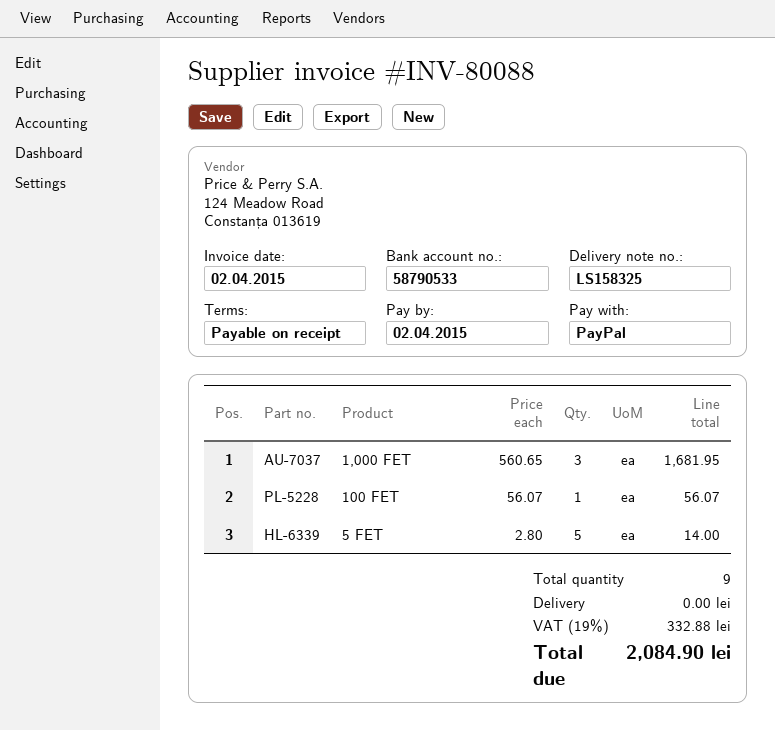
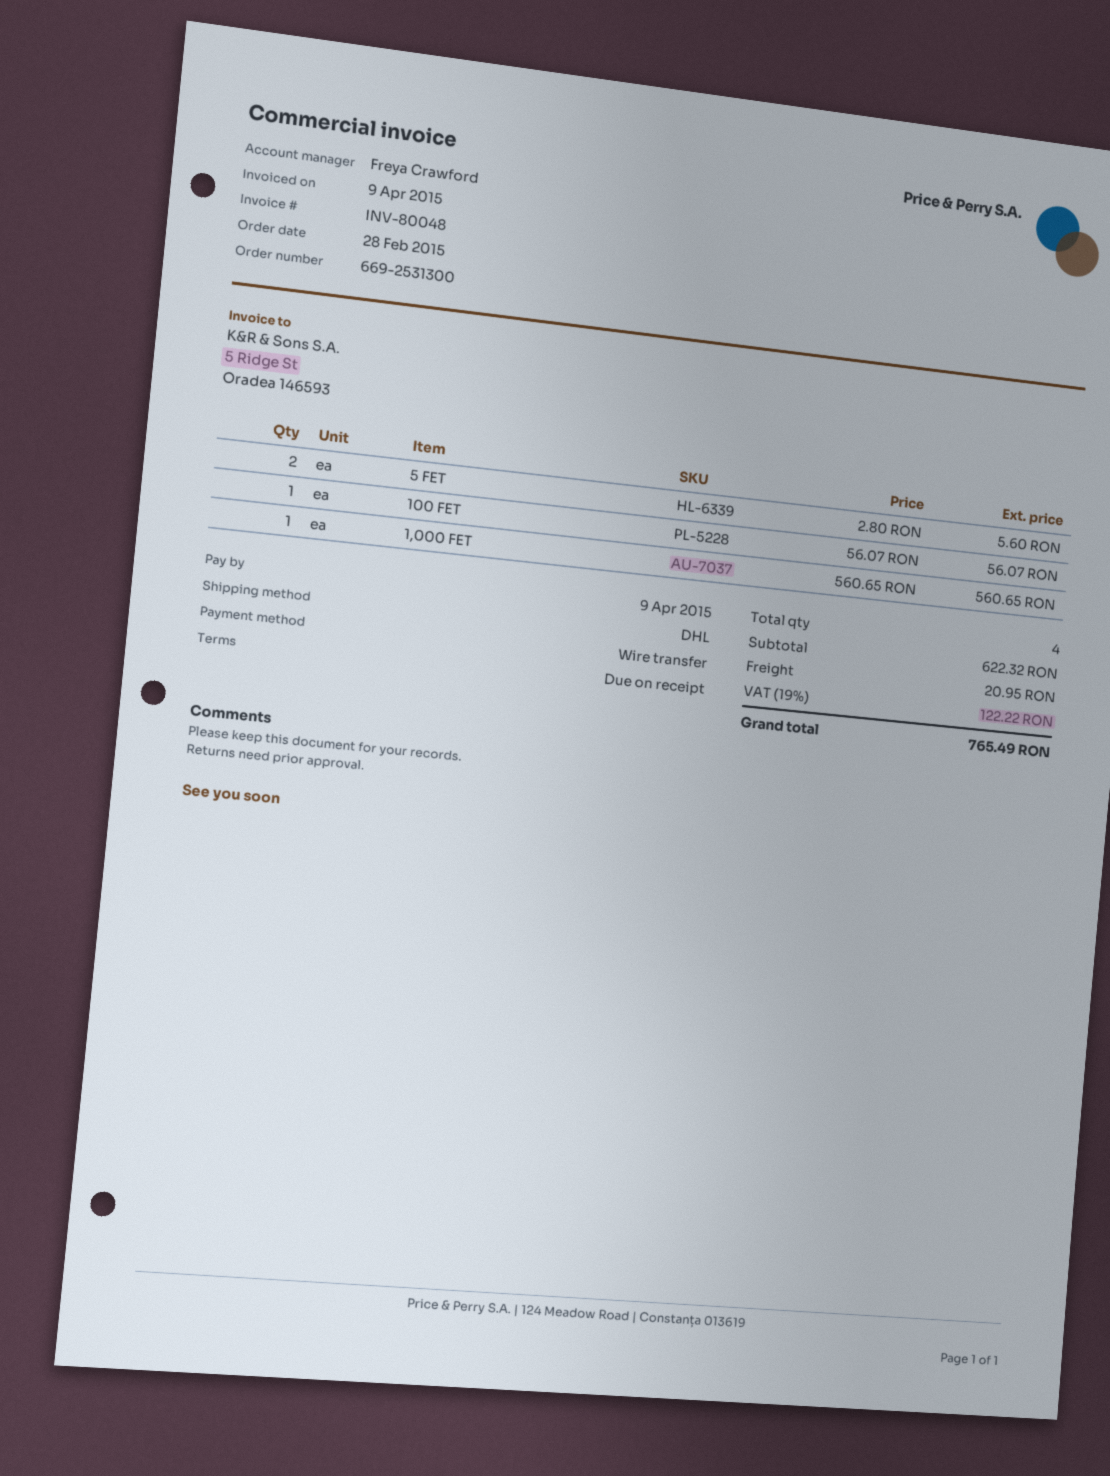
invoice number: INV-80088 -> INV-80048
invoice date: 2015-04-02 -> 2015-04-09
due date: 2015-04-02 -> 2015-04-09
payment method: PayPal -> bank transfer
1,000 FET: 3 x 560.65 = 1681.95 -> 1 x 560.65 = 560.65
5 FET: 5 x 2.80 = 14.00 -> 2 x 2.80 = 5.60
total quantity: 9 -> 4
shipping: 0.00 -> 20.95
tax: 19% = 332.88 -> 19% = 122.22
total: 2084.90 -> 765.49

